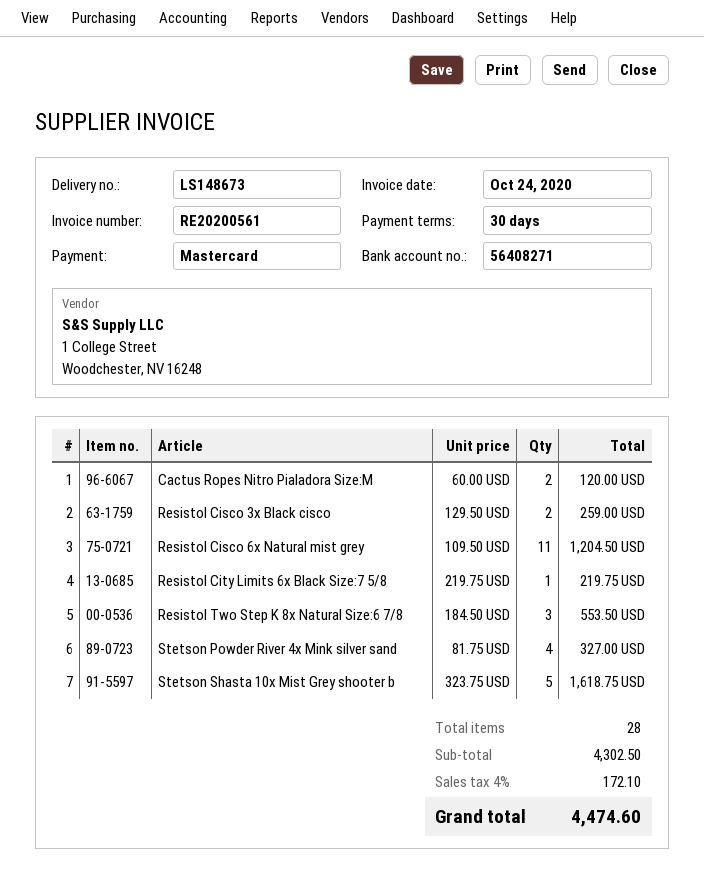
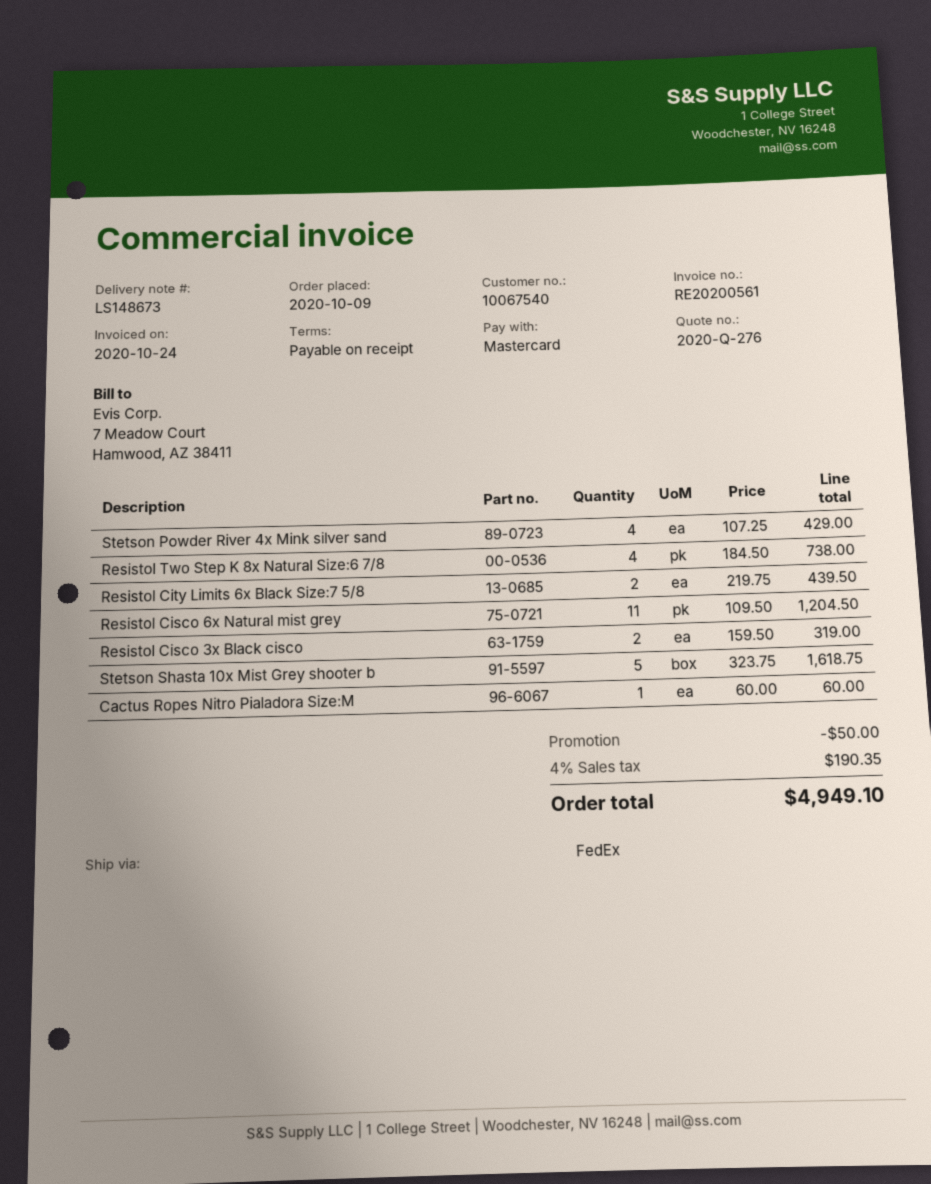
payment terms: 30 days -> on receipt
Cactus Ropes Nitro Pialadora Size:M: 2 x 60.00 = 120.00 -> 1 x 60.00 = 60.00
Resistol Cisco 3x Black cisco: 2 x 129.50 = 259.00 -> 2 x 159.50 = 319.00
Resistol City Limits 6x Black Size:7 5/8: 1 x 219.75 = 219.75 -> 2 x 219.75 = 439.50
Resistol Two Step K 8x Natural Size:6 7/8: 3 x 184.50 = 553.50 -> 4 x 184.50 = 738.00
Stetson Powder River 4x Mink silver sand: 4 x 81.75 = 327.00 -> 4 x 107.25 = 429.00
discount: none -> 50.00
tax: 4% = 172.10 -> 4% = 190.35
total: 4474.60 -> 4949.10

